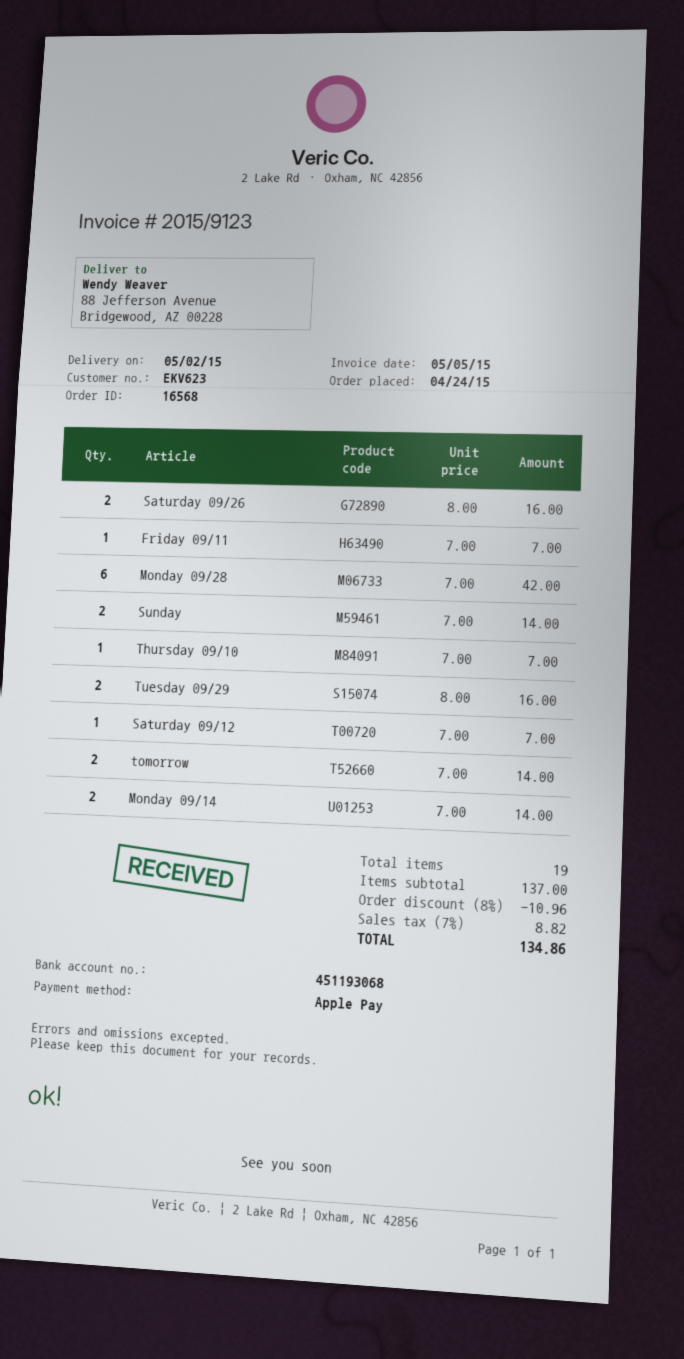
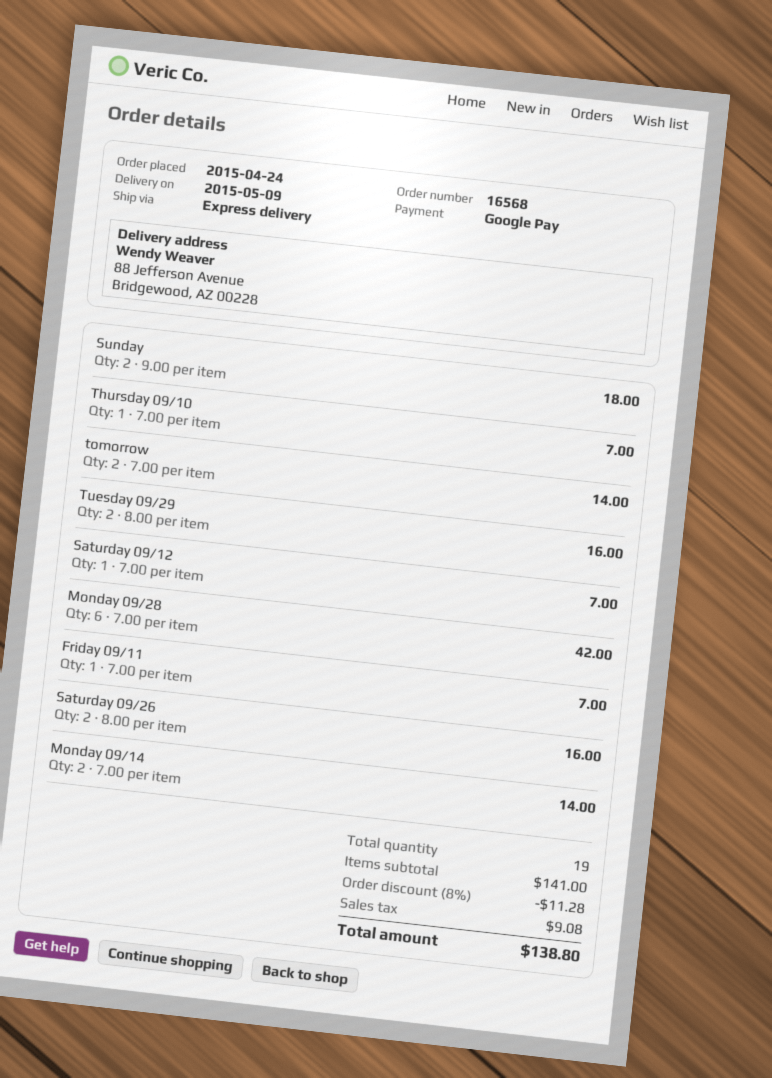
delivery date: 2015-05-02 -> 2015-05-09
payment method: Apple Pay -> Google Pay
Sunday: 2 x 7.00 = 14.00 -> 2 x 9.00 = 18.00
subtotal: 137.00 -> 141.00
discount: 8% = 10.96 -> 8% = 11.28
tax: 8.82 -> 9.08
total: 134.86 -> 138.80

